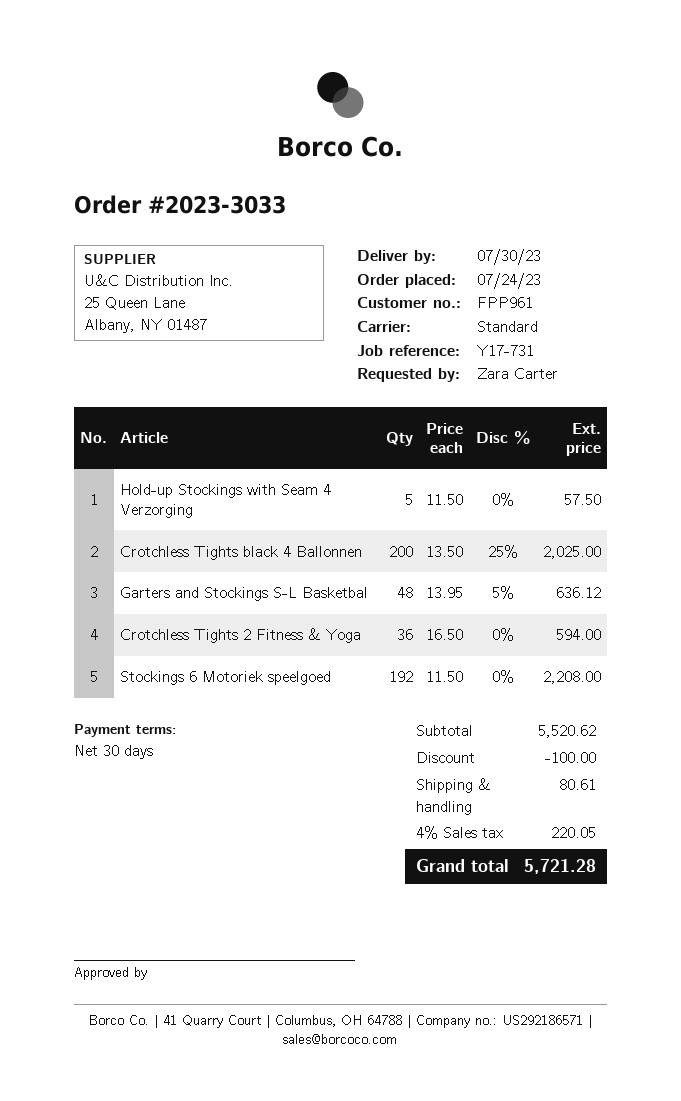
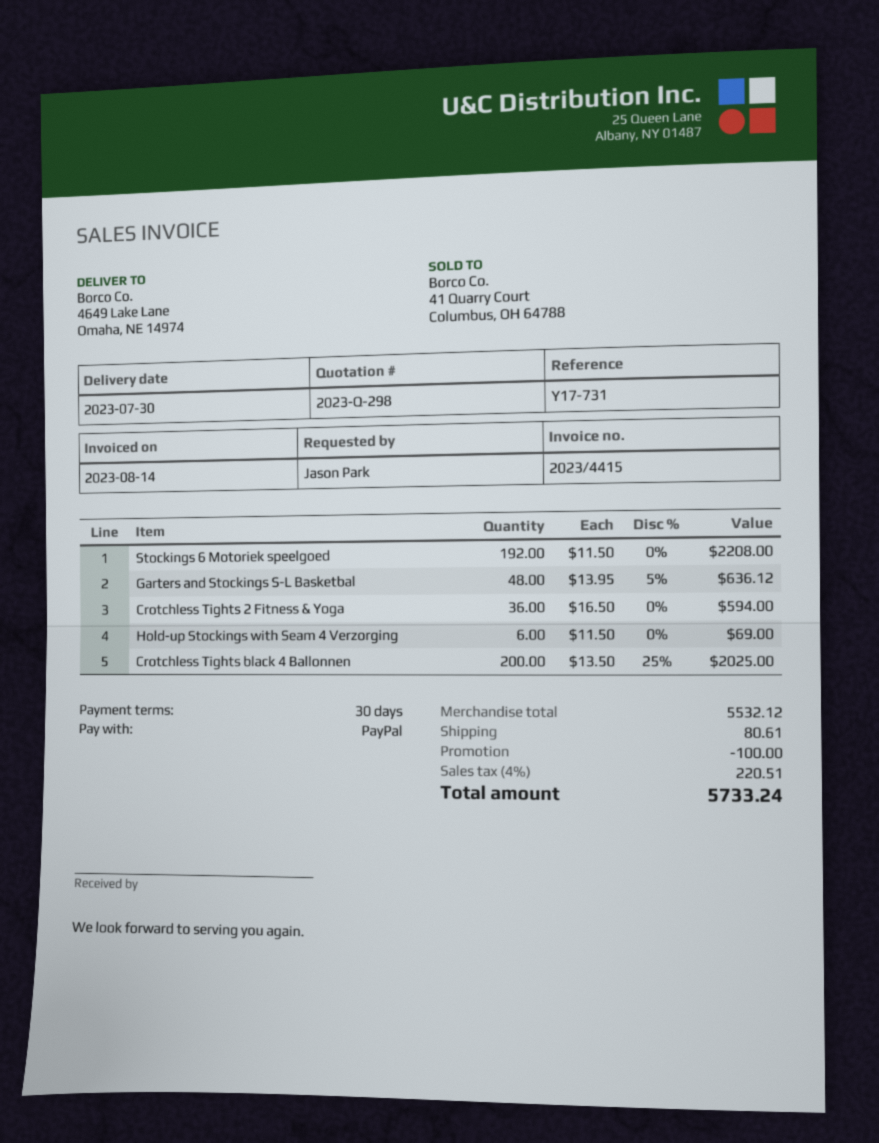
ordered by: Zara Carter -> Jason Park
Hold-up Stockings with Seam 4 Verzorging: 5 x 11.50 = 57.50 -> 6 x 11.50 = 69.00
subtotal: 5520.62 -> 5532.12
tax: 4% = 220.05 -> 4% = 220.51
total: 5721.28 -> 5733.24

